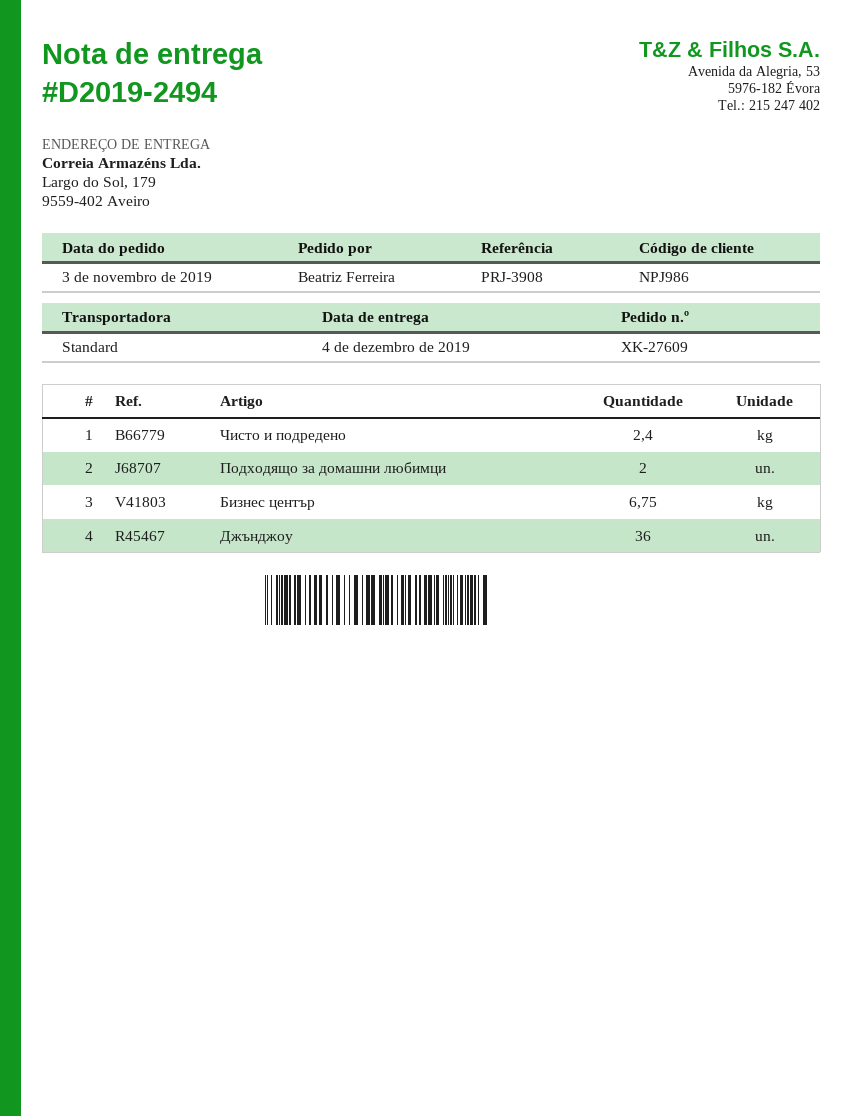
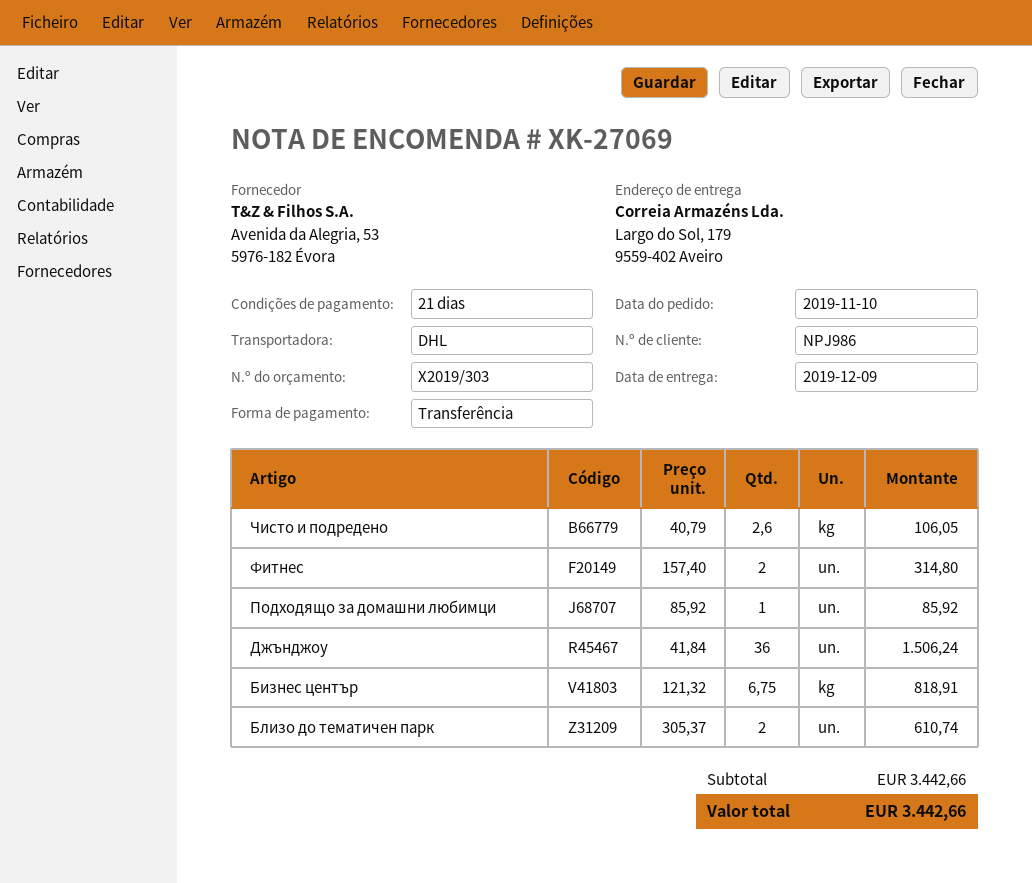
order number: XK-27609 -> XK-27069
order date: 2019-11-03 -> 2019-11-10
delivery date: 2019-12-04 -> 2019-12-09
shipping method: standard -> DHL
Чисто и подредено: 2.4 -> 2.6
Подходящо за домашни любимци: 2 -> 1
Фитнес: none -> 2
Близо до тематичен парк: none -> 2

